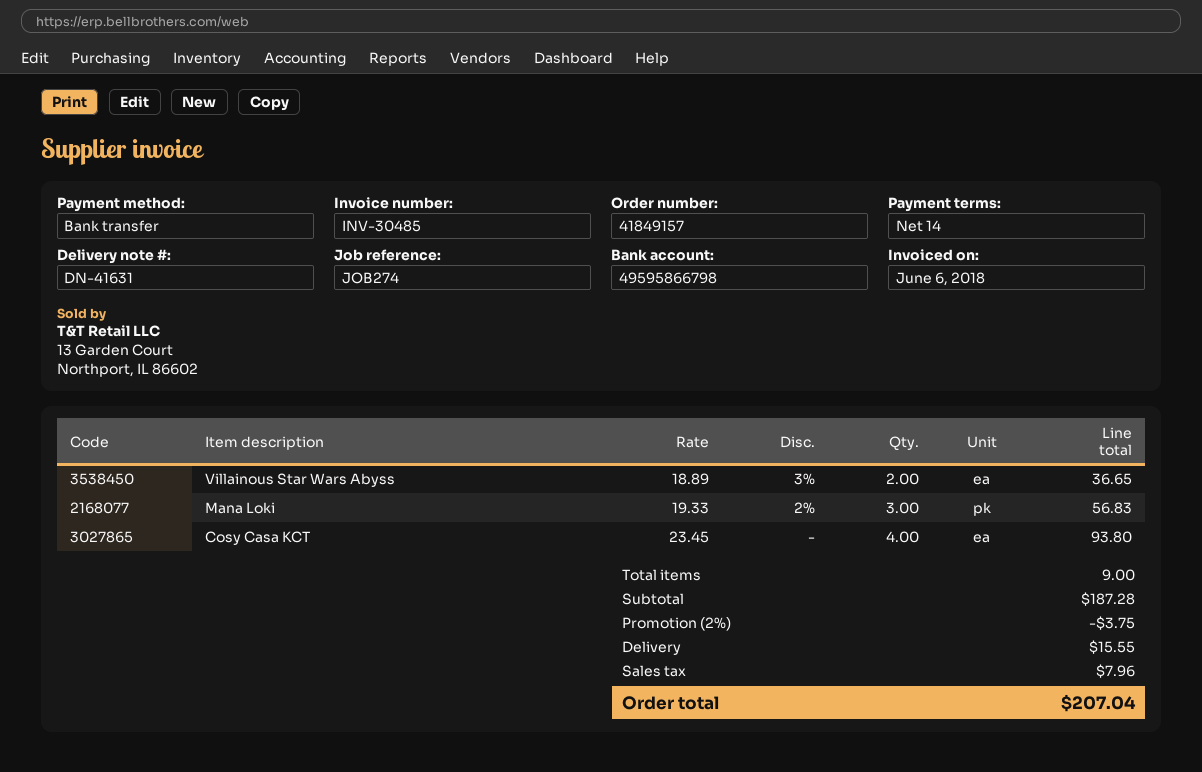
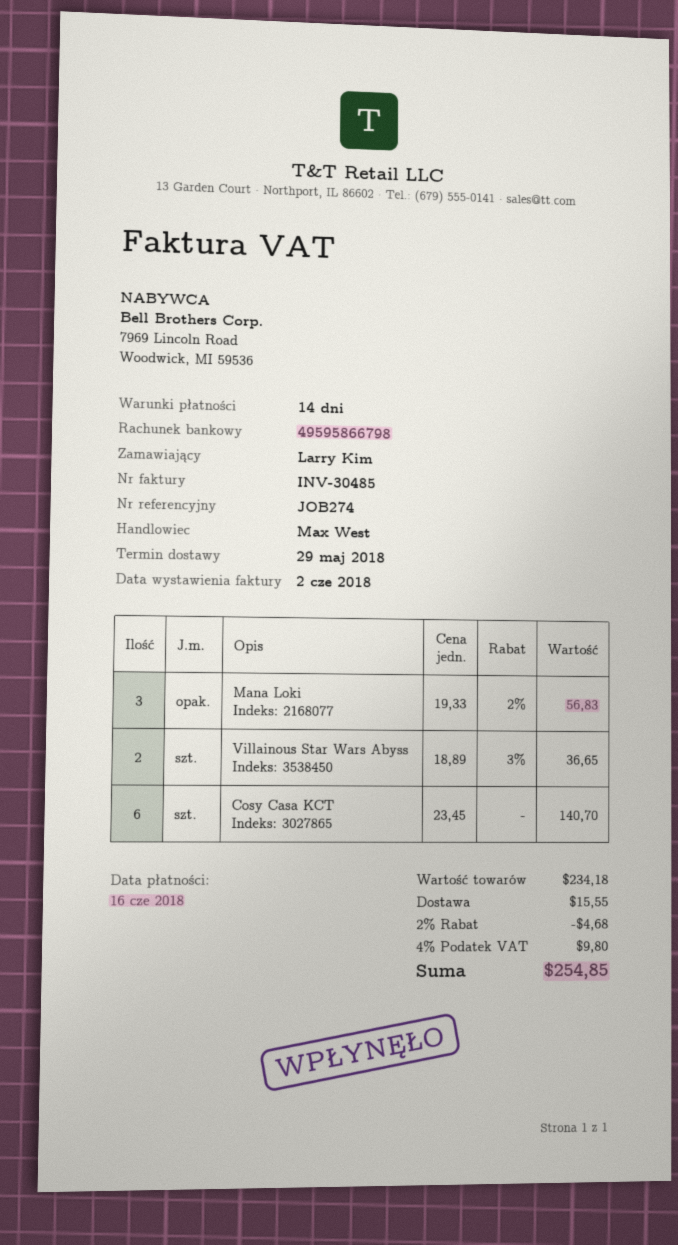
invoice date: 2018-06-06 -> 2018-06-02
Cosy Casa KCT: 4 x 23.45 = 93.80 -> 6 x 23.45 = 140.70
subtotal: 187.28 -> 234.18
discount: 2% = 3.75 -> 2% = 4.68
tax: 7.96 -> 9.80
total: 207.04 -> 254.85

